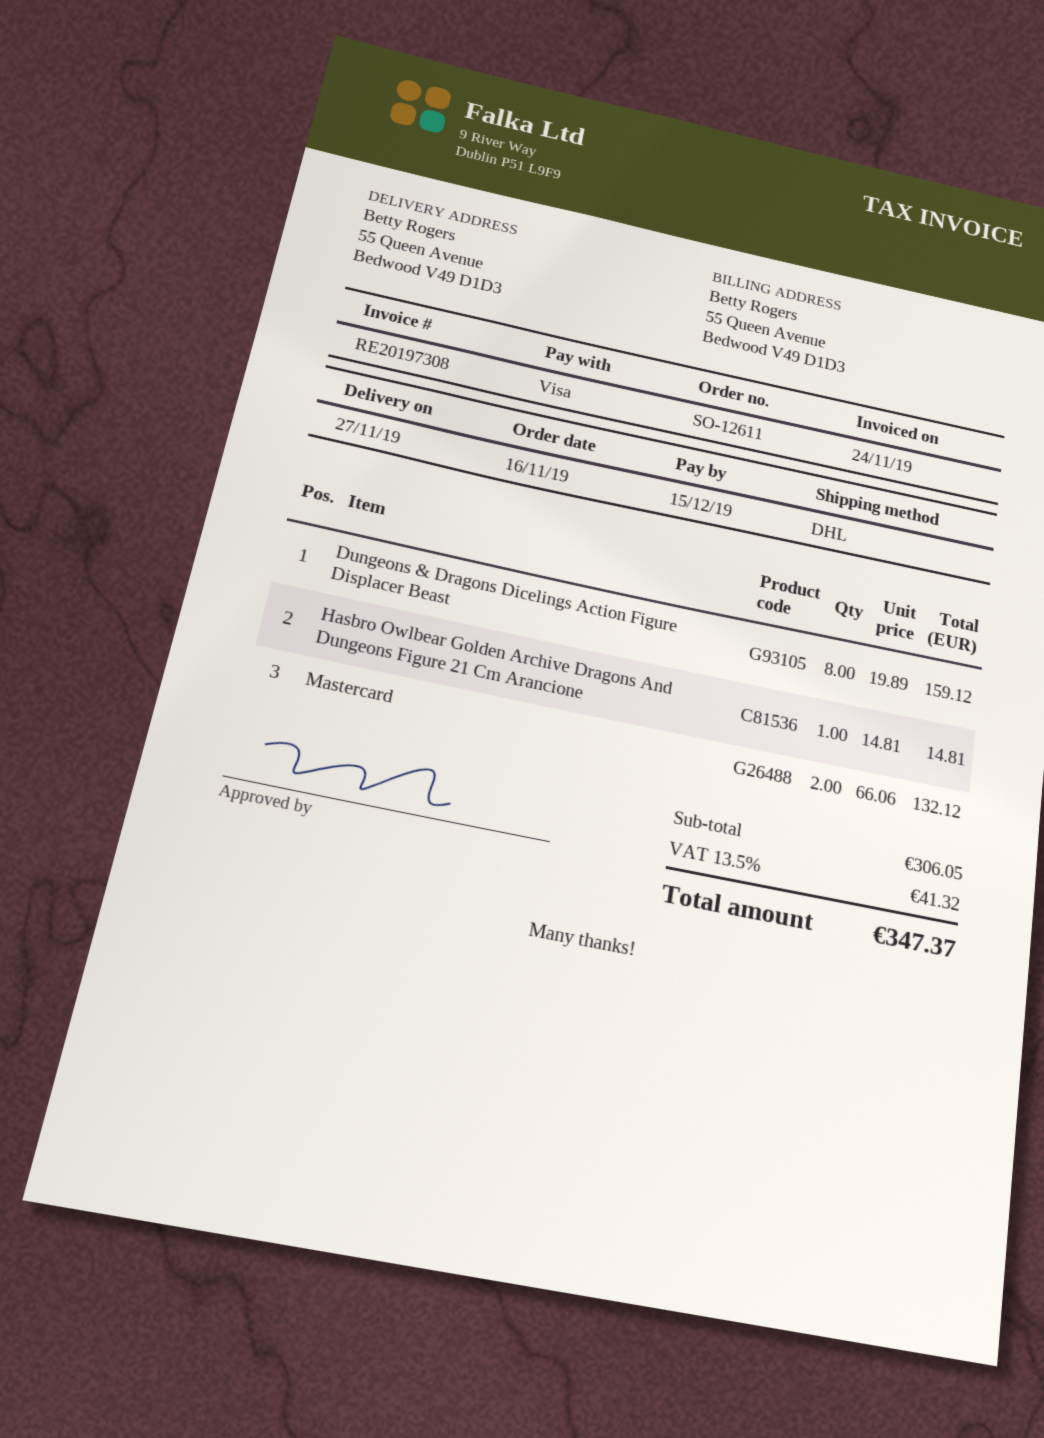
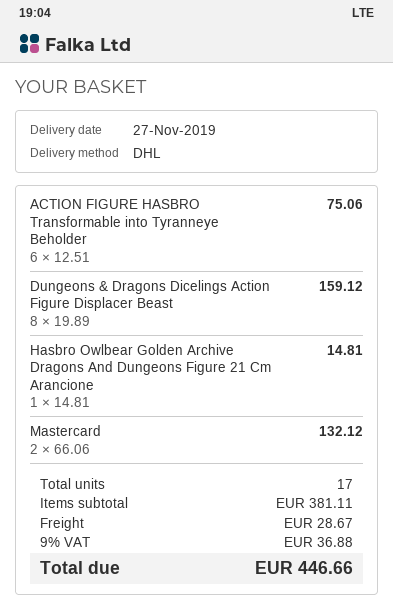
ACTION FIGURE HASBRO Transformable into Tyranneye Beholder: none -> 6 x 12.51 = 75.06
subtotal: 306.05 -> 381.11
shipping: none -> 28.67
tax: 13.5% = 41.32 -> 9% = 36.88
total: 347.37 -> 446.66

